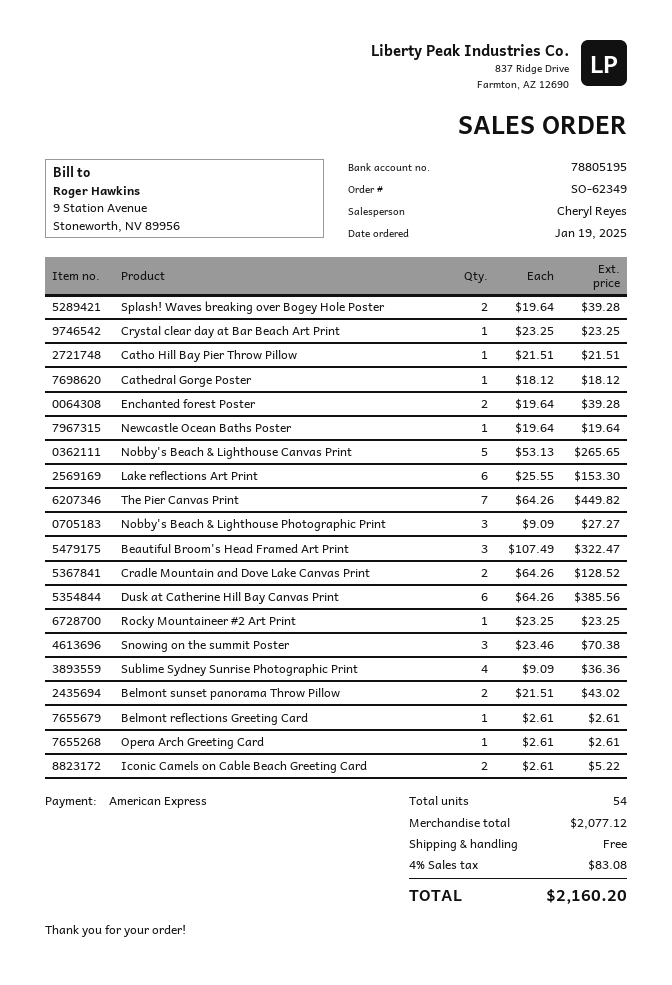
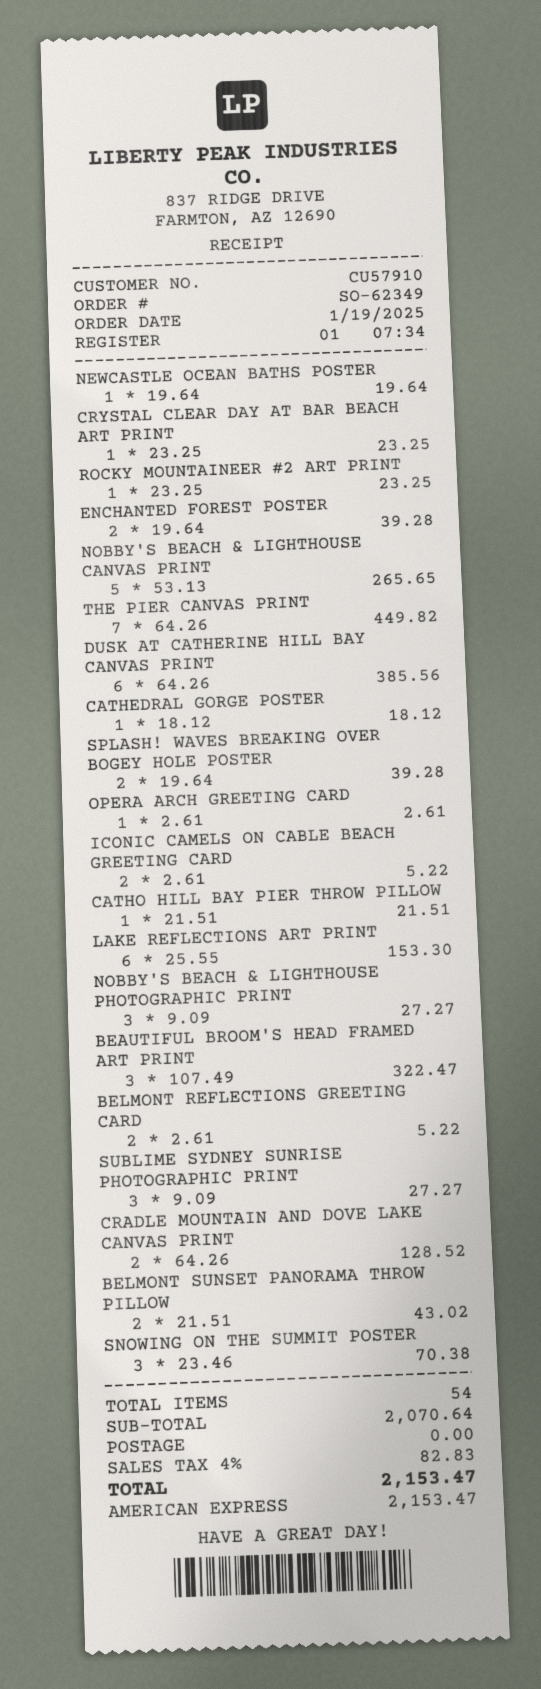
Sublime Sydney Sunrise Photographic Print: 4 x 9.09 = 36.36 -> 3 x 9.09 = 27.27
Belmont reflections Greeting Card: 1 x 2.61 = 2.61 -> 2 x 2.61 = 5.22
subtotal: 2077.12 -> 2070.64
tax: 4% = 83.08 -> 4% = 82.83
total: 2160.20 -> 2153.47

